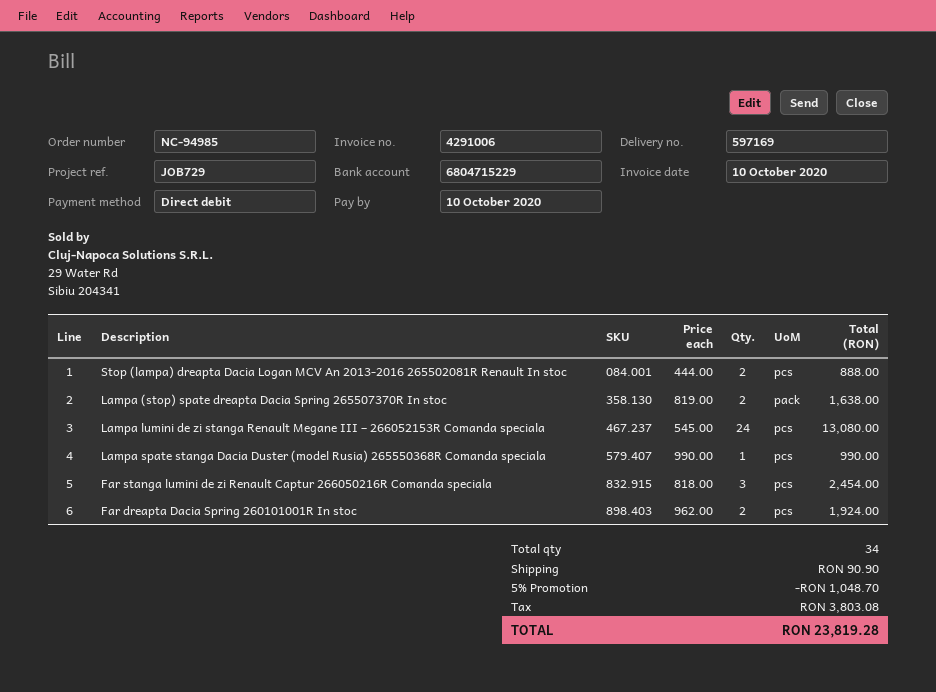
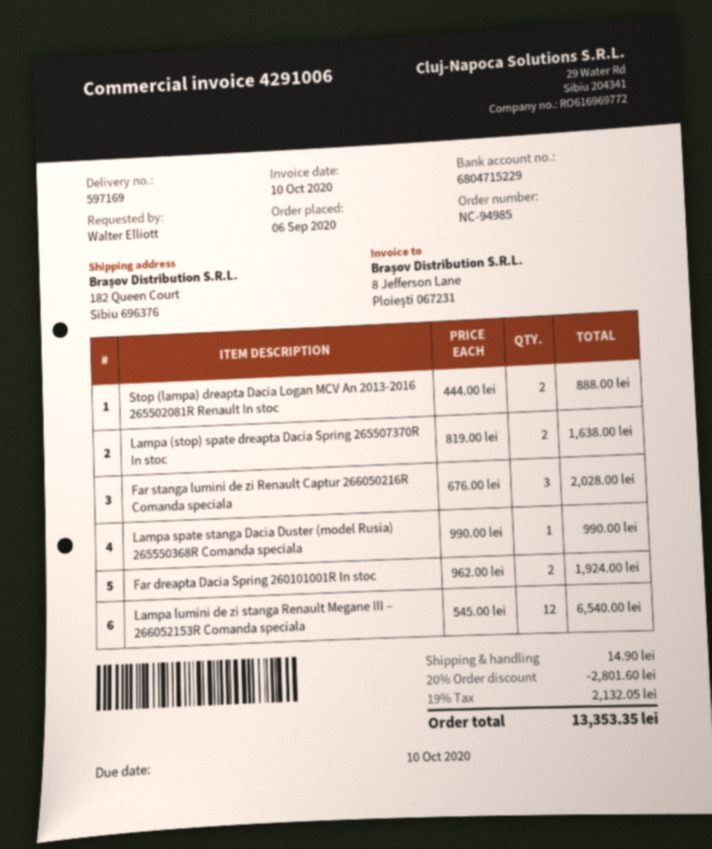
Lampa lumini de zi stanga Renault Megane III – 266052153R Comanda speciala: 24 x 545.00 = 13080.00 -> 12 x 545.00 = 6540.00
Far stanga lumini de zi Renault Captur 266050216R Comanda speciala: 3 x 818.00 = 2454.00 -> 3 x 676.00 = 2028.00
discount: 5% = 1048.70 -> 20% = 2801.60
shipping: 90.90 -> 14.90
tax: 3803.08 -> 2132.05
total: 23819.28 -> 13353.35

